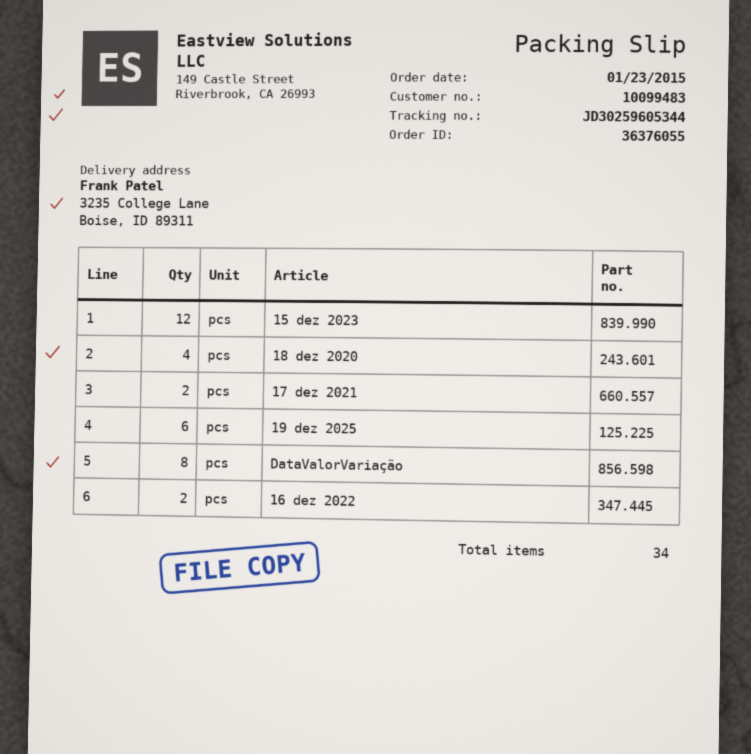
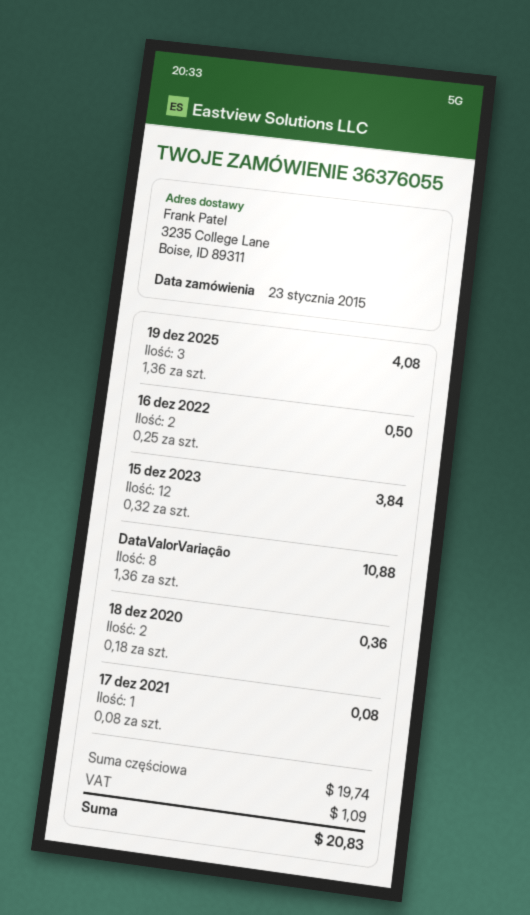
18 dez 2020: 4 -> 2
17 dez 2021: 2 -> 1
19 dez 2025: 6 -> 3

